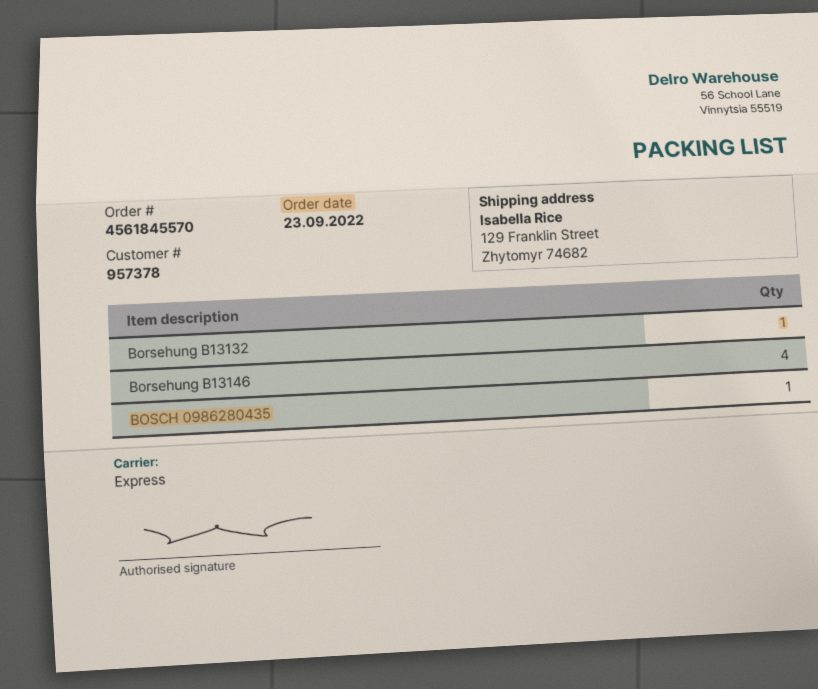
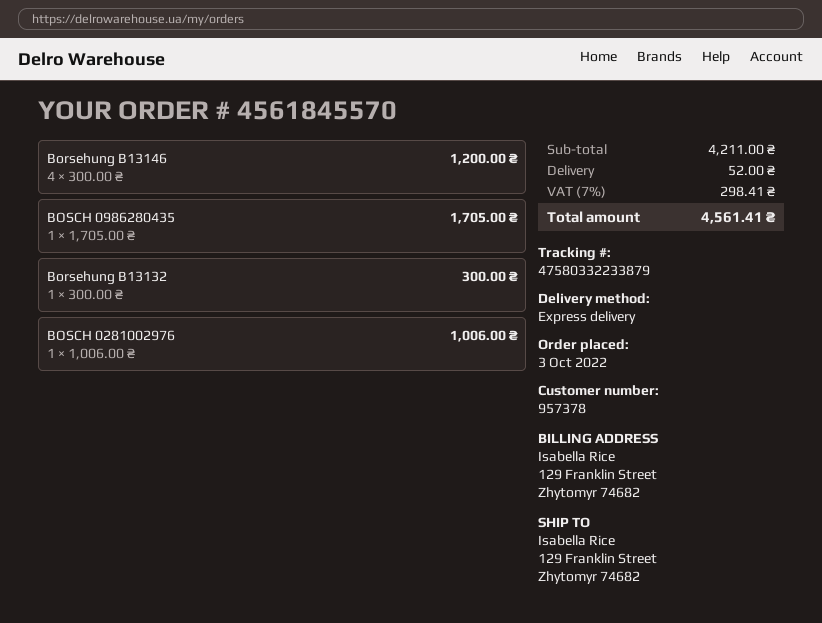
order date: 2022-09-23 -> 2022-10-03
BOSCH 0281002976: none -> 1

